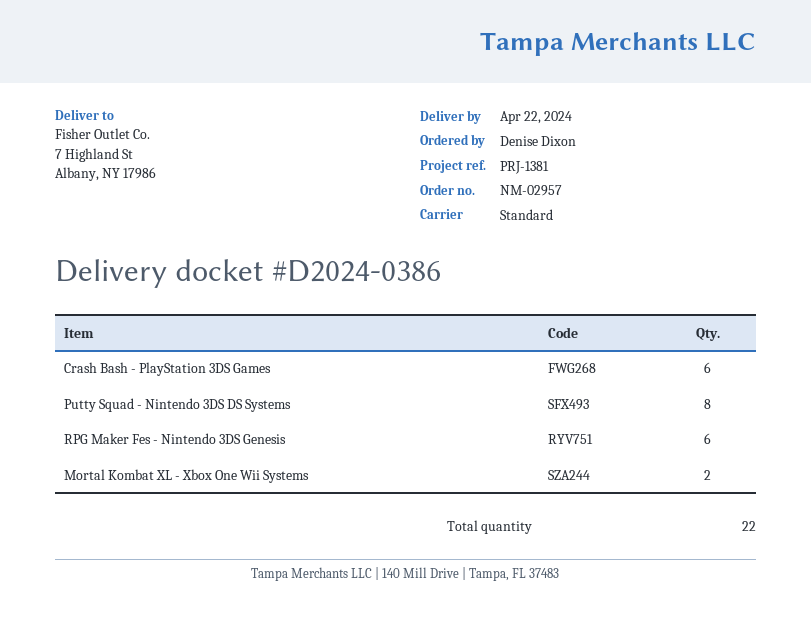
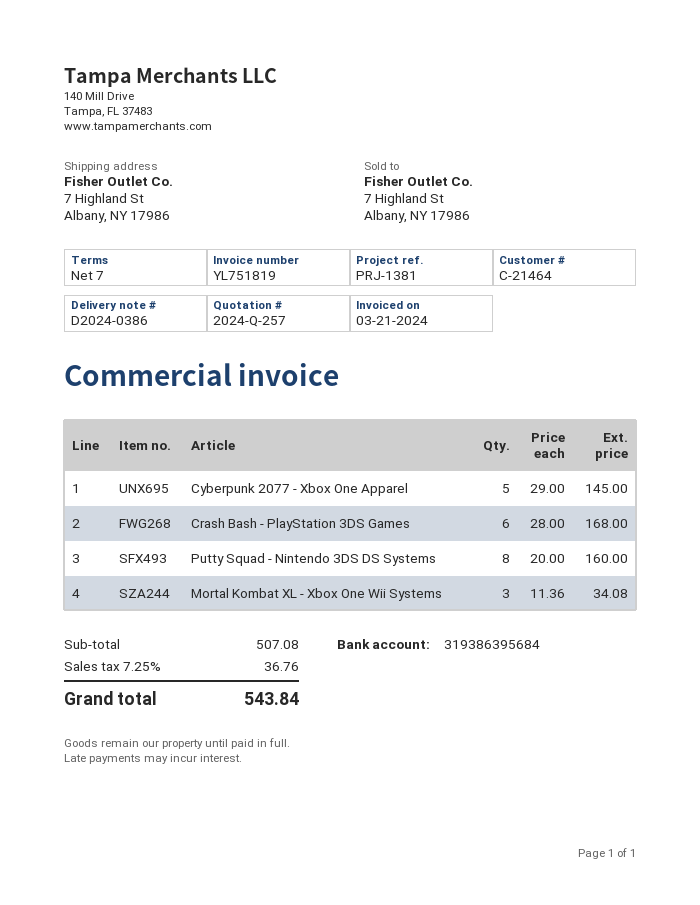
RPG Maker Fes - Nintendo 3DS Genesis: 6 -> none
Mortal Kombat XL - Xbox One Wii Systems: 2 -> 3
Cyberpunk 2077 - Xbox One Apparel: none -> 5

